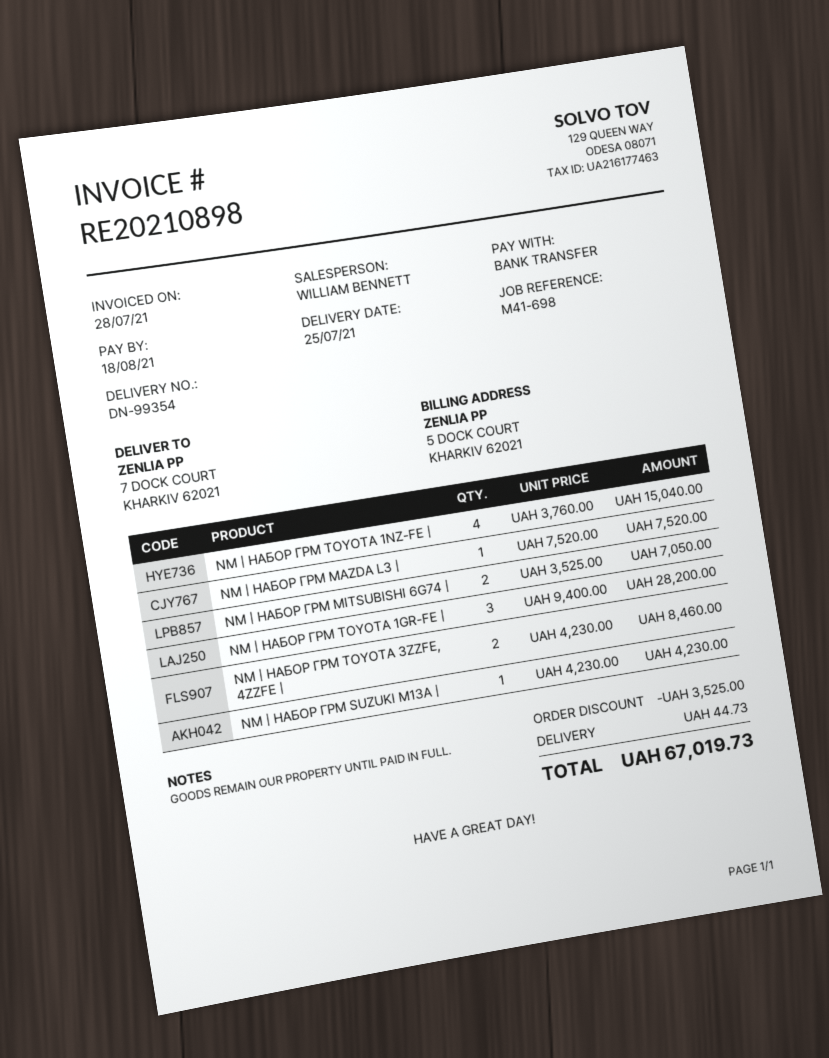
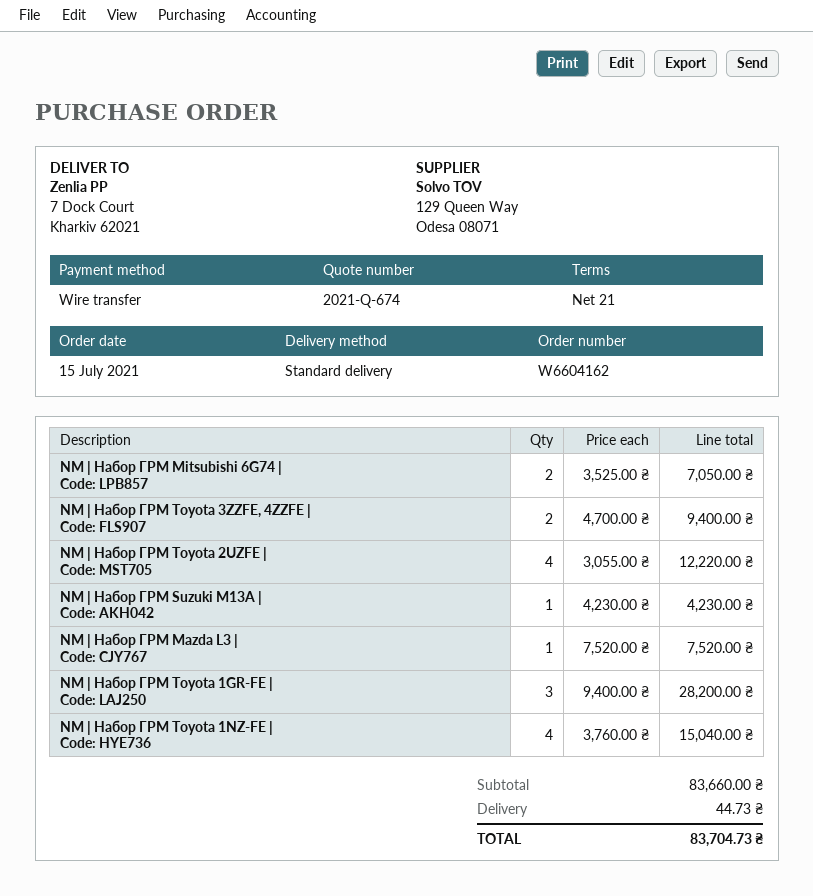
NM | НАБОР ГРМ TOYOTA 3ZZFE, 4ZZFE |: 2 x 4230.00 = 8460.00 -> 2 x 4700.00 = 9400.00
NM | Набор ГРМ Toyota 2UZFE |: none -> 4 x 3055.00 = 12220.00
discount: 3525.00 -> none
total: 67019.73 -> 83704.73

